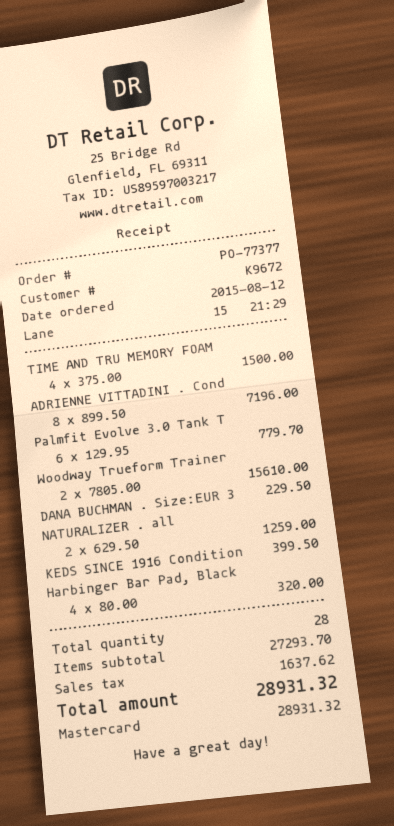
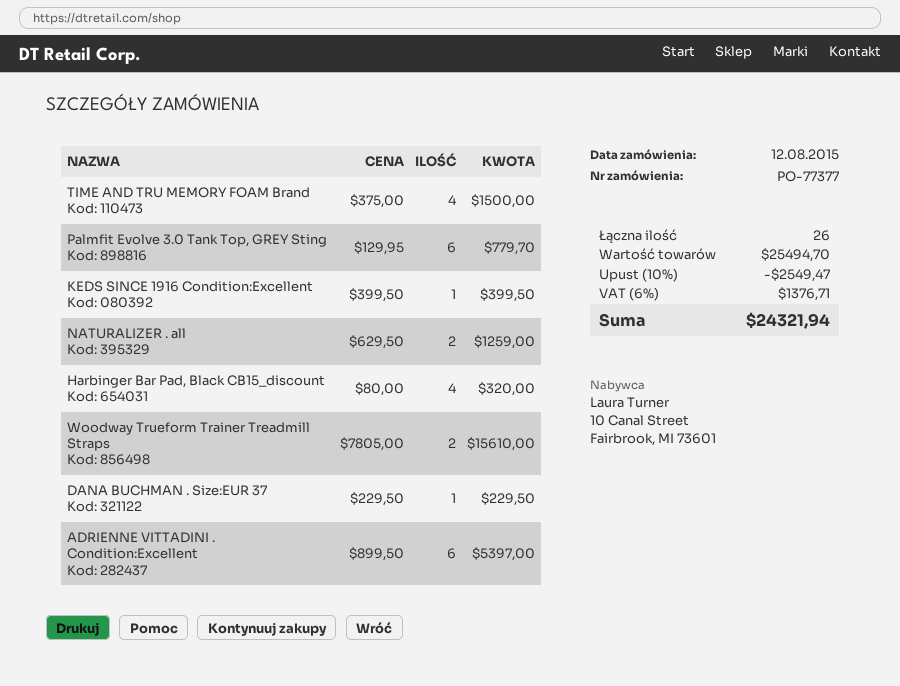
ADRIENNE VITTADINI . Cond: 8 x 899.50 = 7196.00 -> 6 x 899.50 = 5397.00
total quantity: 28 -> 26
subtotal: 27293.70 -> 25494.70
discount: none -> 10% = 2549.47
tax: 1637.62 -> 1376.71
total: 28931.32 -> 24321.94

